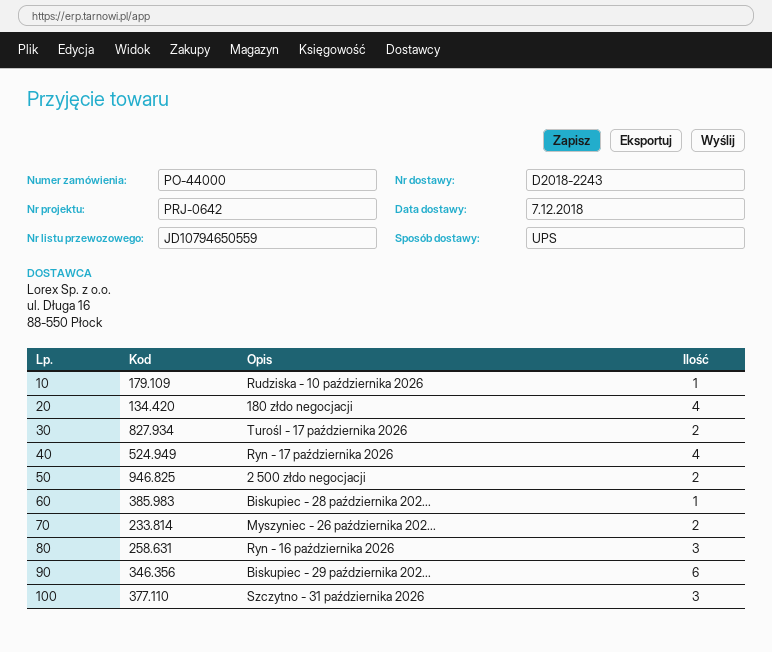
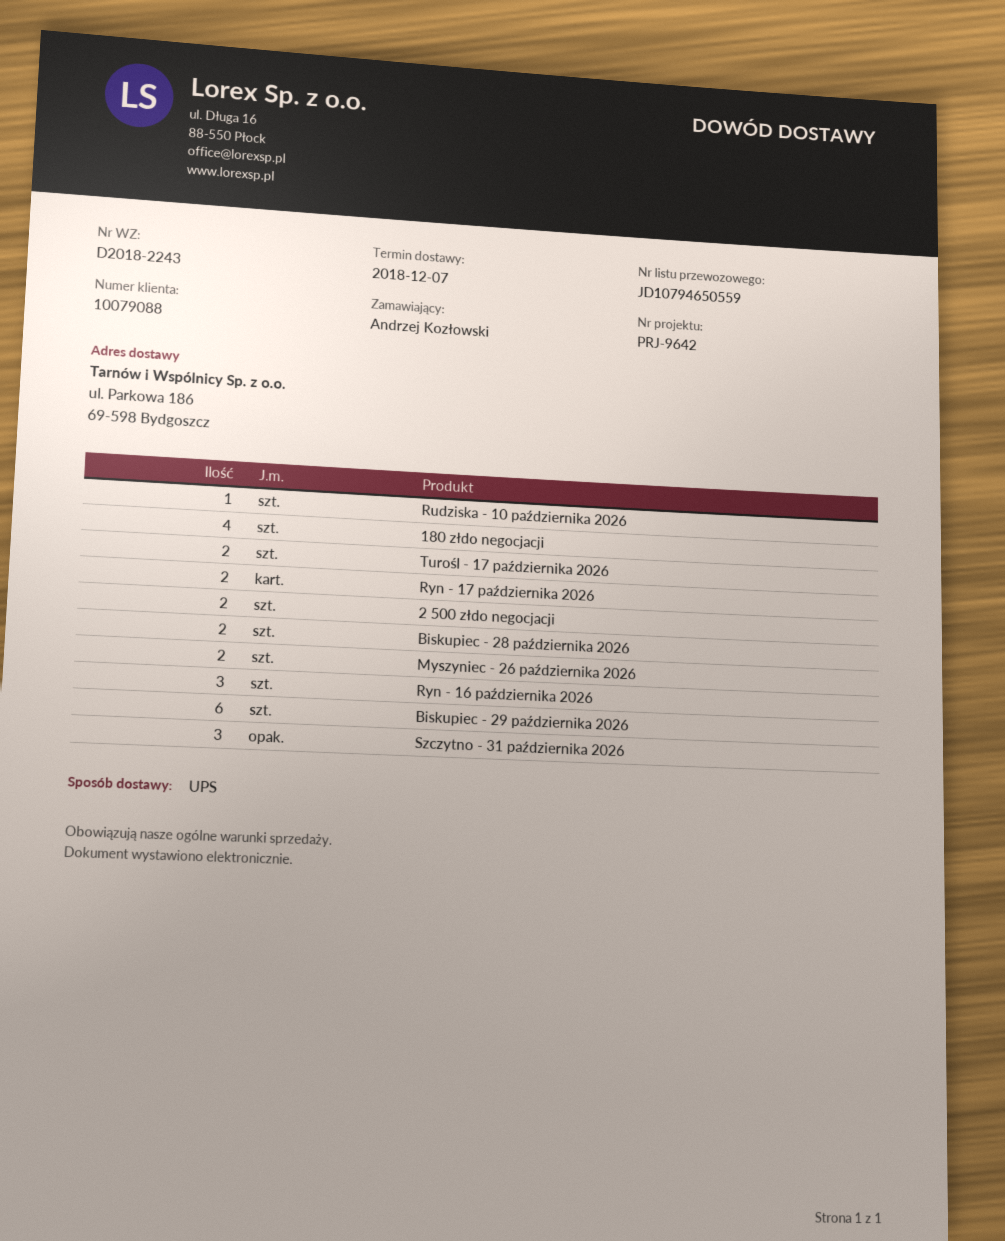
reference: PRJ-0642 -> PRJ-9642
Ryn - 17 października 2026: 4 -> 2
Biskupiec - 28 października 202...: 1 -> 2

